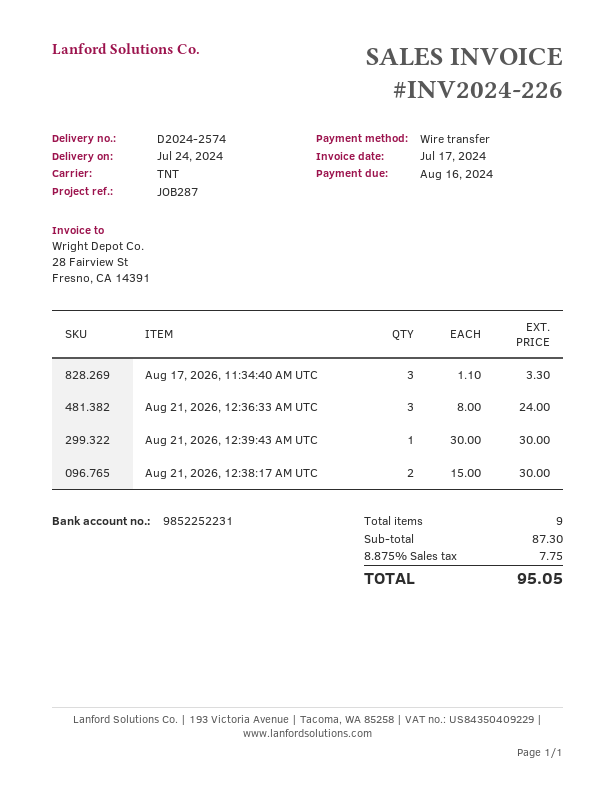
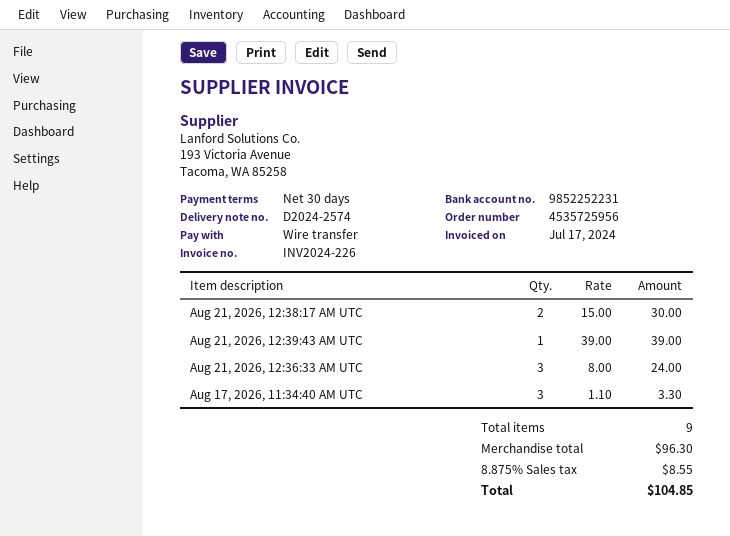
Aug 21, 2026, 12:39:43 AM UTC: 1 x 30.00 = 30.00 -> 1 x 39.00 = 39.00
subtotal: 87.30 -> 96.30
tax: 8.875% = 7.75 -> 8.875% = 8.55
total: 95.05 -> 104.85

